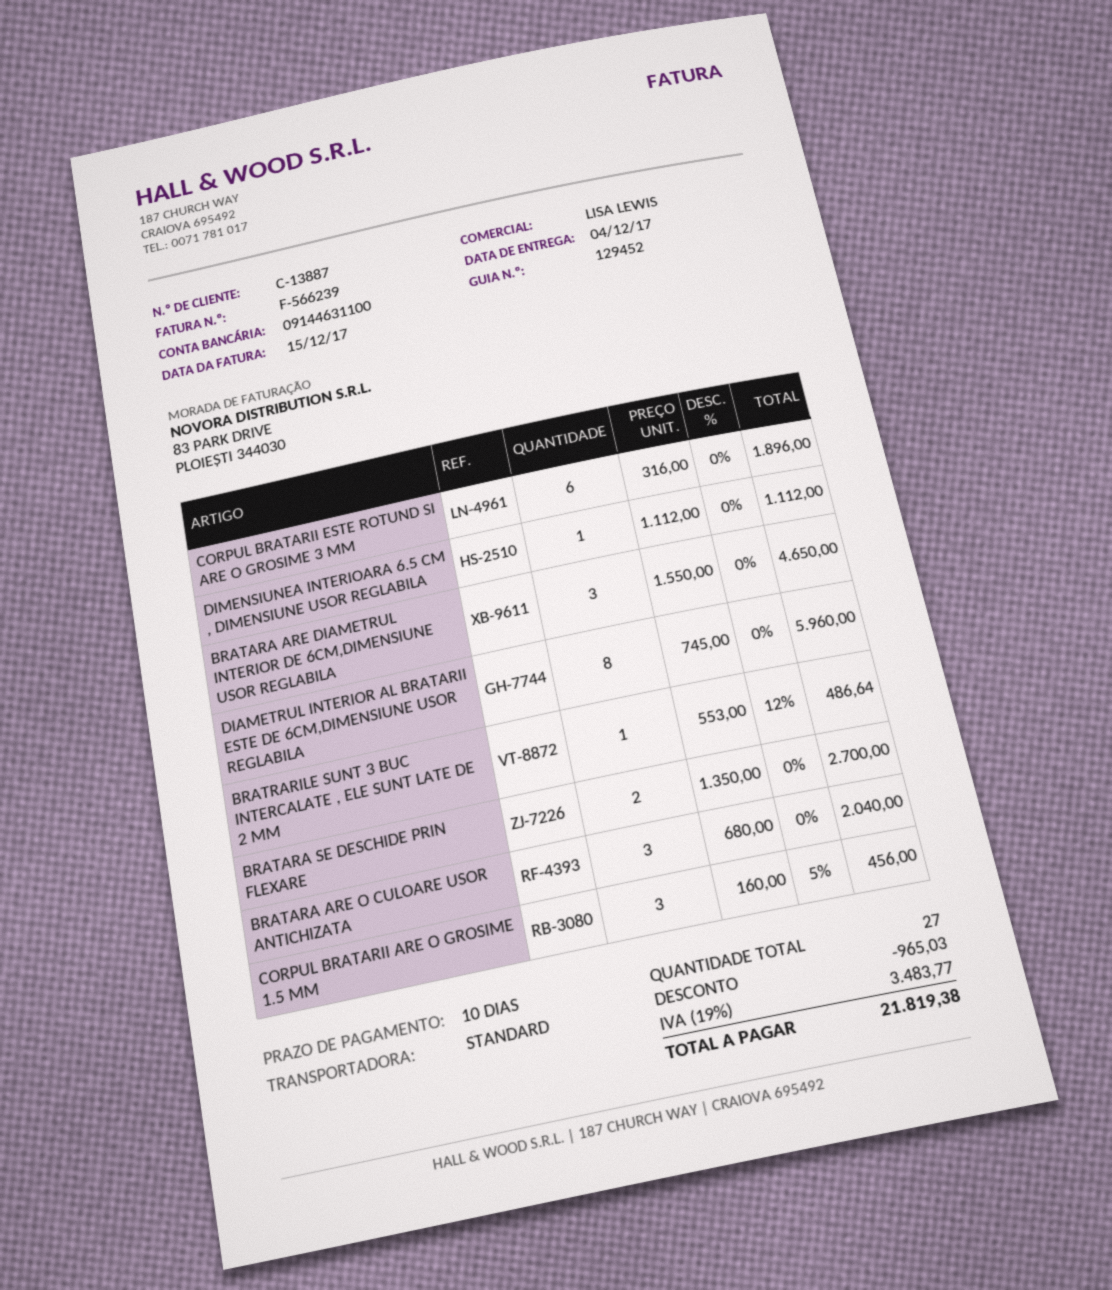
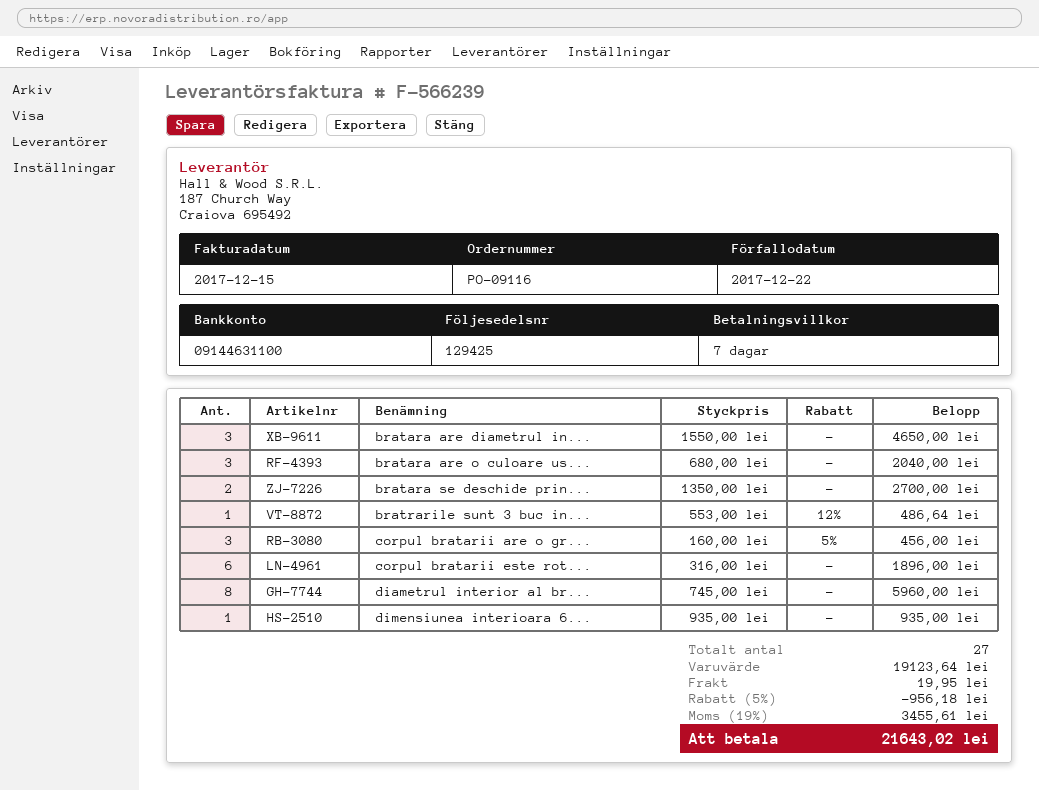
delivery note number: 129452 -> 129425
payment terms: 10 days -> 7 days
DIMENSIUNEA INTERIOARA 6.5 CM , DIMENSIUNE USOR REGLABILA: 1 x 1112.00 = 1112.00 -> 1 x 935.00 = 935.00
discount: 965.03 -> 956.18
shipping: none -> 19.95
tax: 19% = 3483.77 -> 19% = 3455.61
total: 21819.38 -> 21643.02

